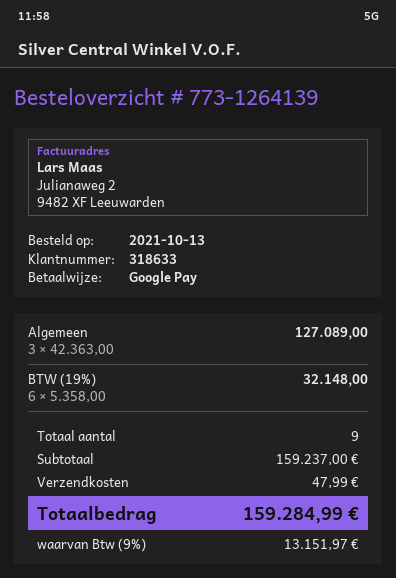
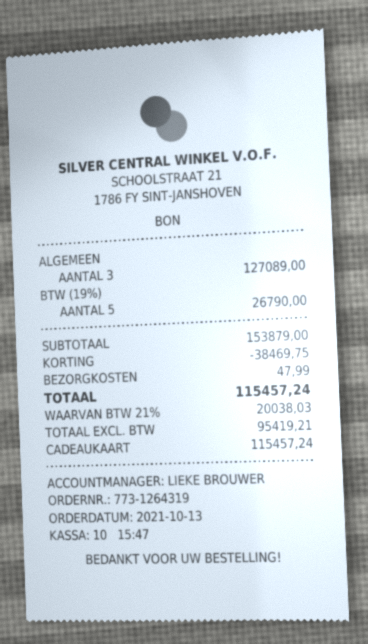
order number: 773-1264139 -> 773-1264319
payment method: Google Pay -> gift card
BTW (19%): 6 for 32148.00 -> 5 for 26790.00
subtotal: 159237.00 -> 153879.00
discount: none -> 38469.75
tax: 9% = 13151.97 -> 21% = 20038.03
total: 159284.99 -> 115457.24

